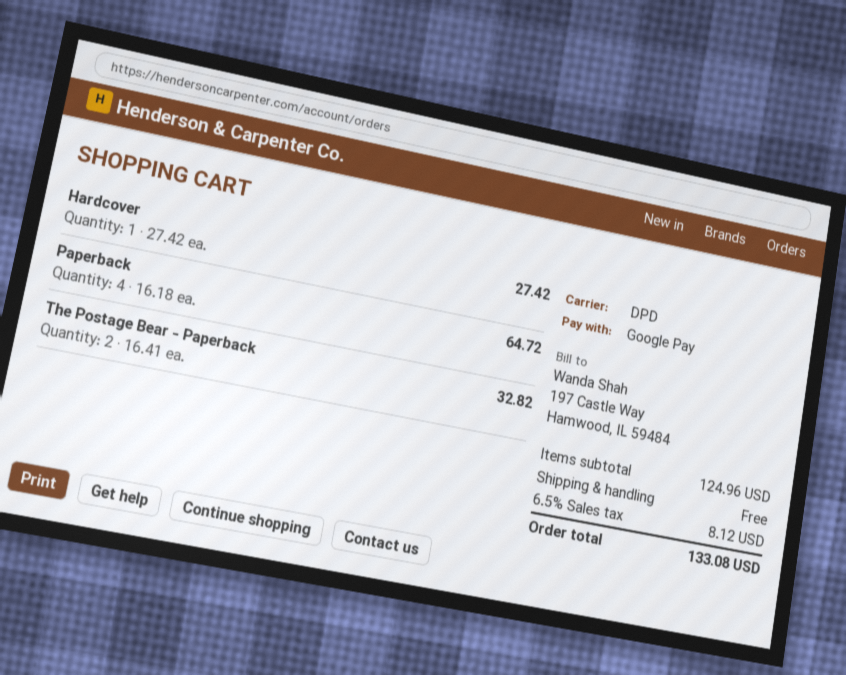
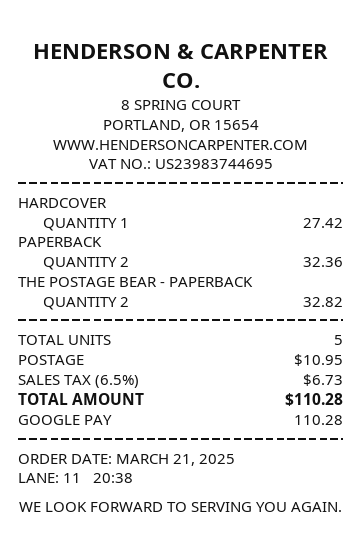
Paperback: 4 for 64.72 -> 2 for 32.36
shipping: 0.00 -> 10.95
tax: 6.5% = 8.12 -> 6.5% = 6.73
total: 133.08 -> 110.28

